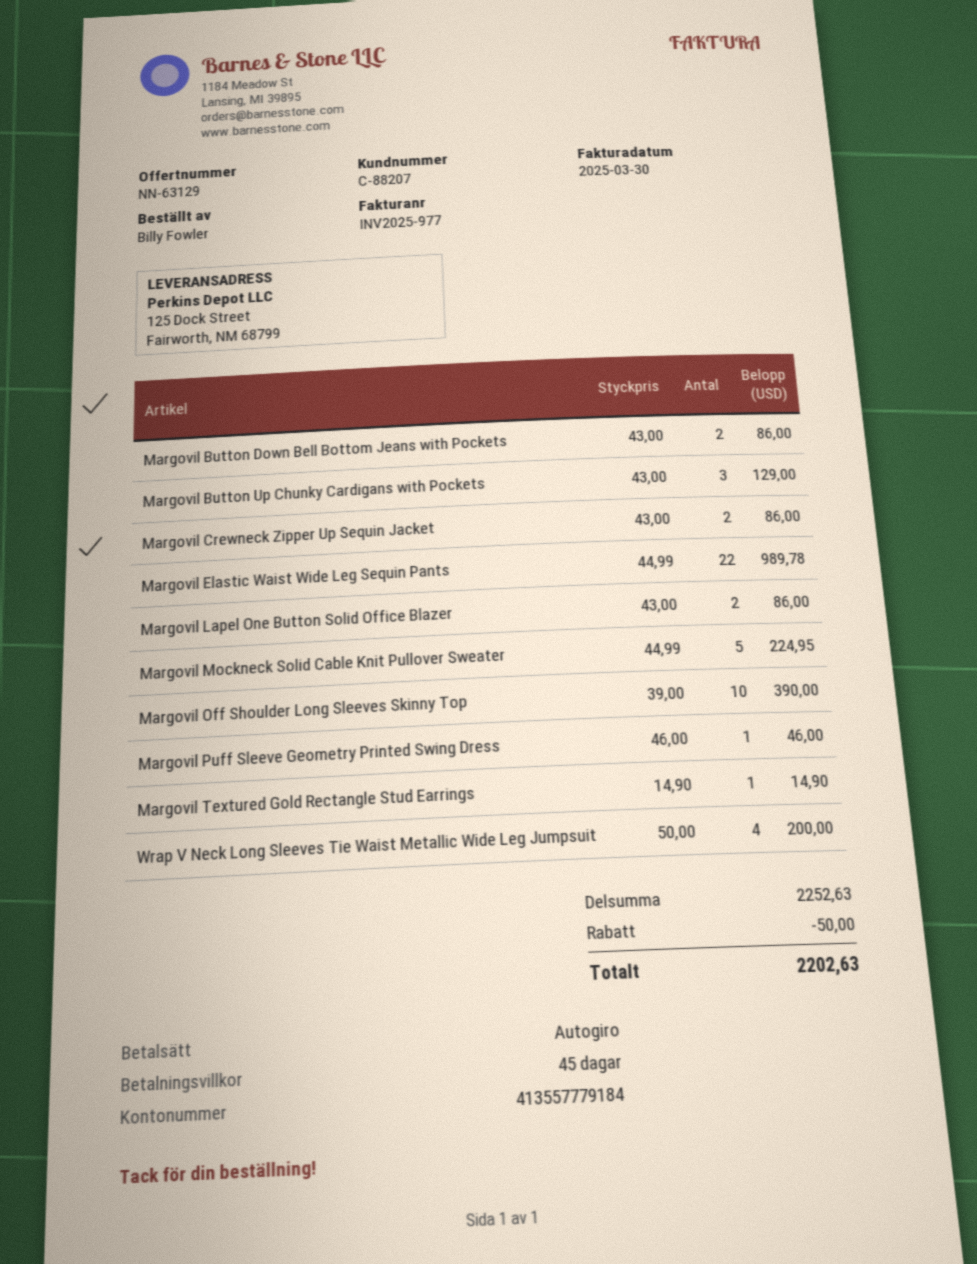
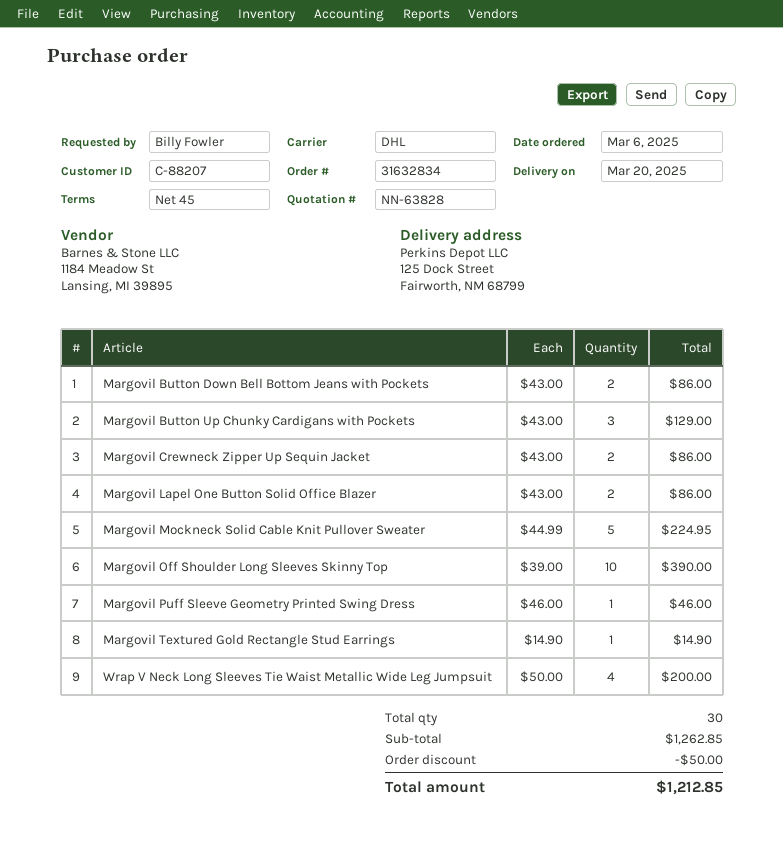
quote number: NN-63129 -> NN-63828
Margovil Elastic Waist Wide Leg Sequin Pants: 22 x 44.99 = 989.78 -> none
subtotal: 2252.63 -> 1262.85
total: 2202.63 -> 1212.85

